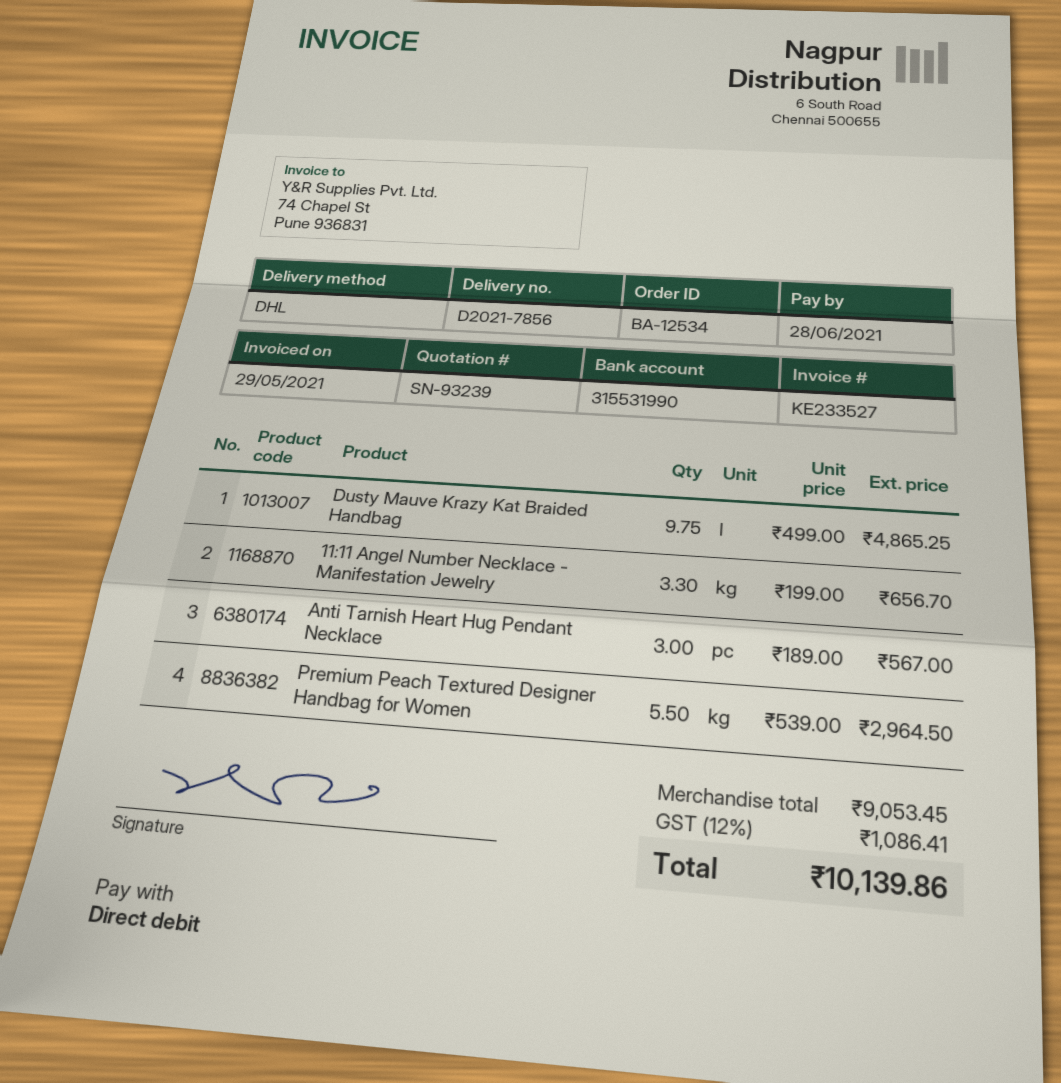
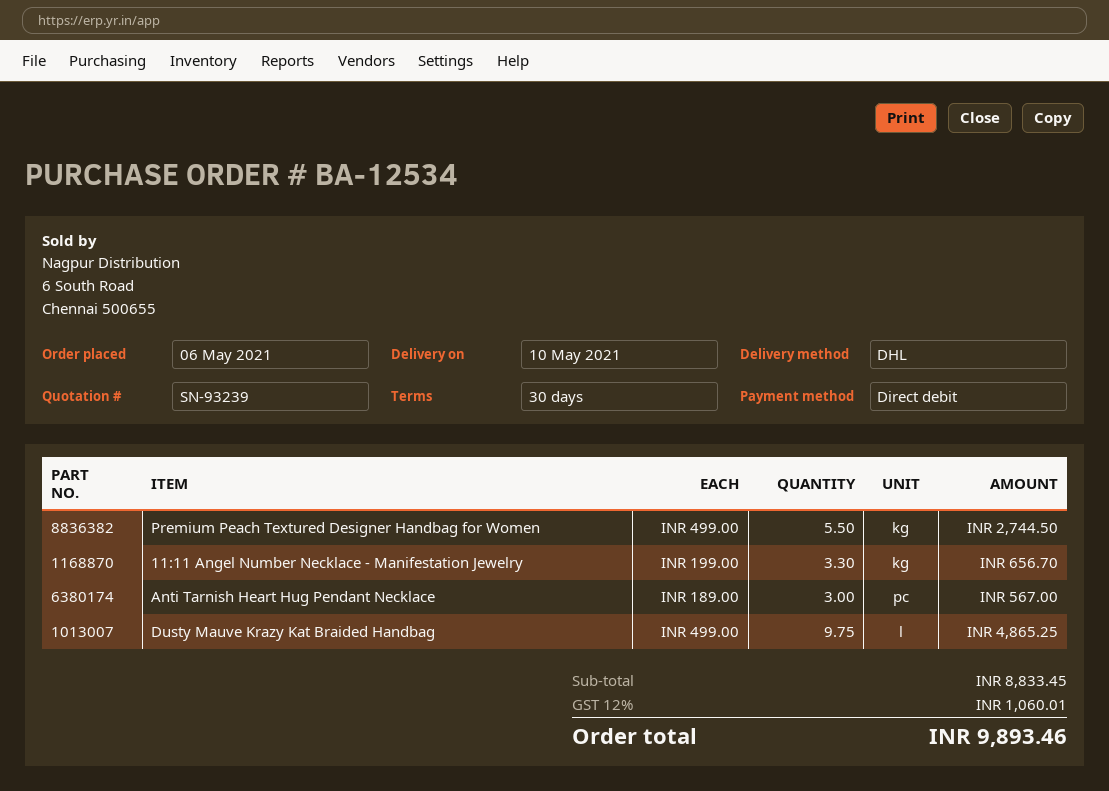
Premium Peach Textured Designer Handbag for Women: 5.5 x 539.00 = 2964.50 -> 5.5 x 499.00 = 2744.50
subtotal: 9053.45 -> 8833.45
tax: 12% = 1086.41 -> 12% = 1060.01
total: 10139.86 -> 9893.46

